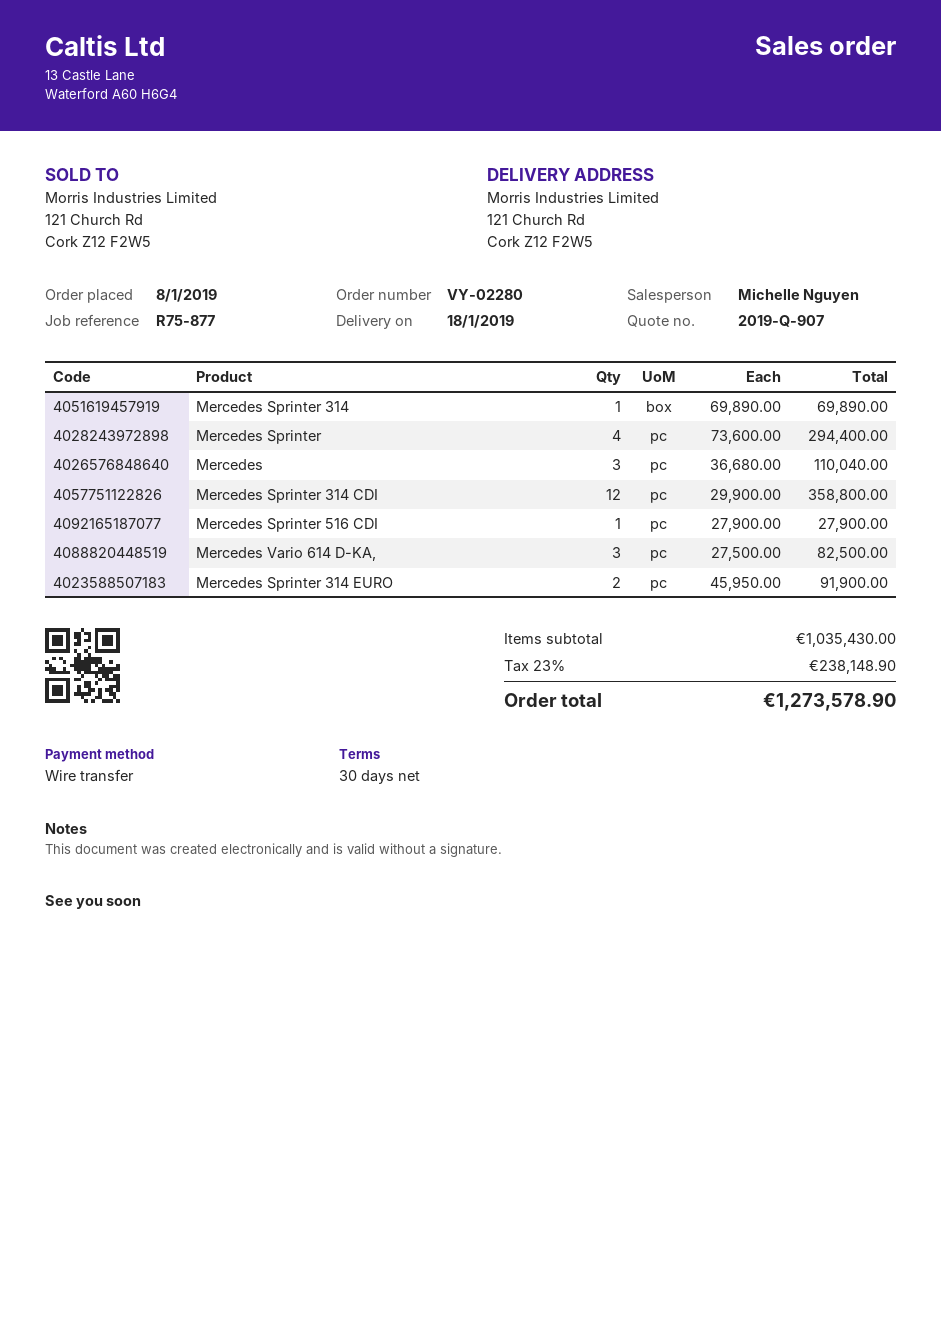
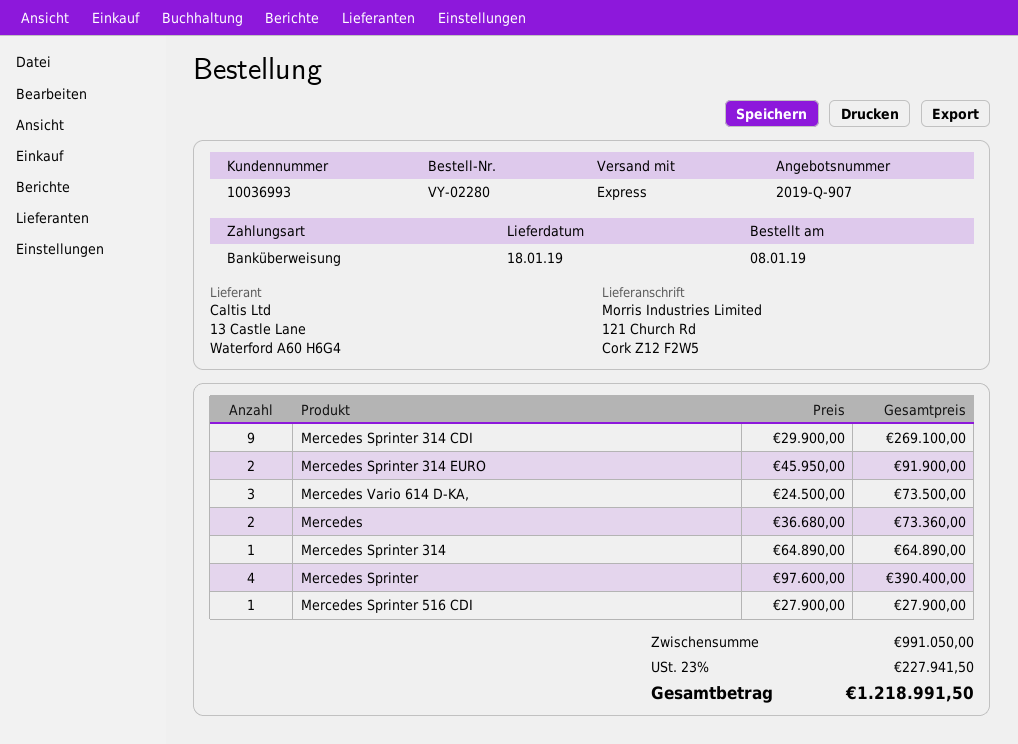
Mercedes Sprinter 314: 1 x 69890.00 = 69890.00 -> 1 x 64890.00 = 64890.00
Mercedes Sprinter: 4 x 73600.00 = 294400.00 -> 4 x 97600.00 = 390400.00
Mercedes: 3 x 36680.00 = 110040.00 -> 2 x 36680.00 = 73360.00
Mercedes Sprinter 314 CDI: 12 x 29900.00 = 358800.00 -> 9 x 29900.00 = 269100.00
Mercedes Vario 614 D-KA,: 3 x 27500.00 = 82500.00 -> 3 x 24500.00 = 73500.00
subtotal: 1035430.00 -> 991050.00
tax: 23% = 238148.90 -> 23% = 227941.50
total: 1273578.90 -> 1218991.50

